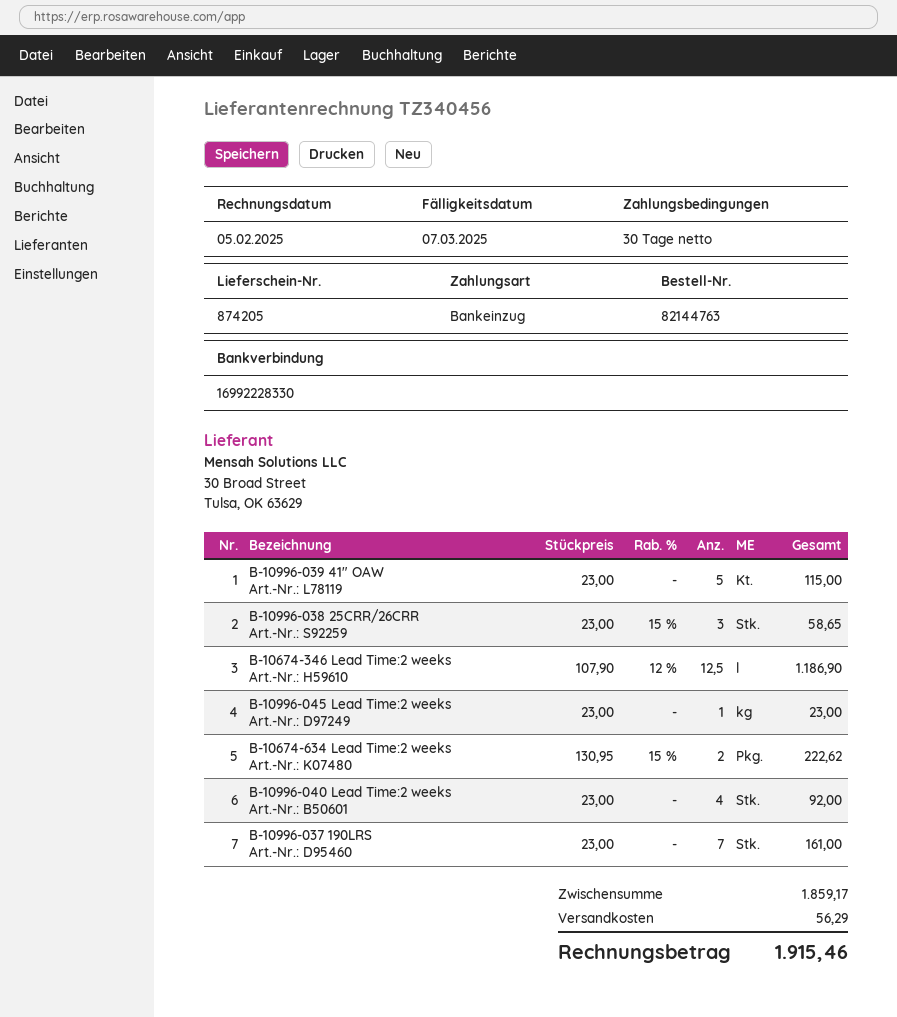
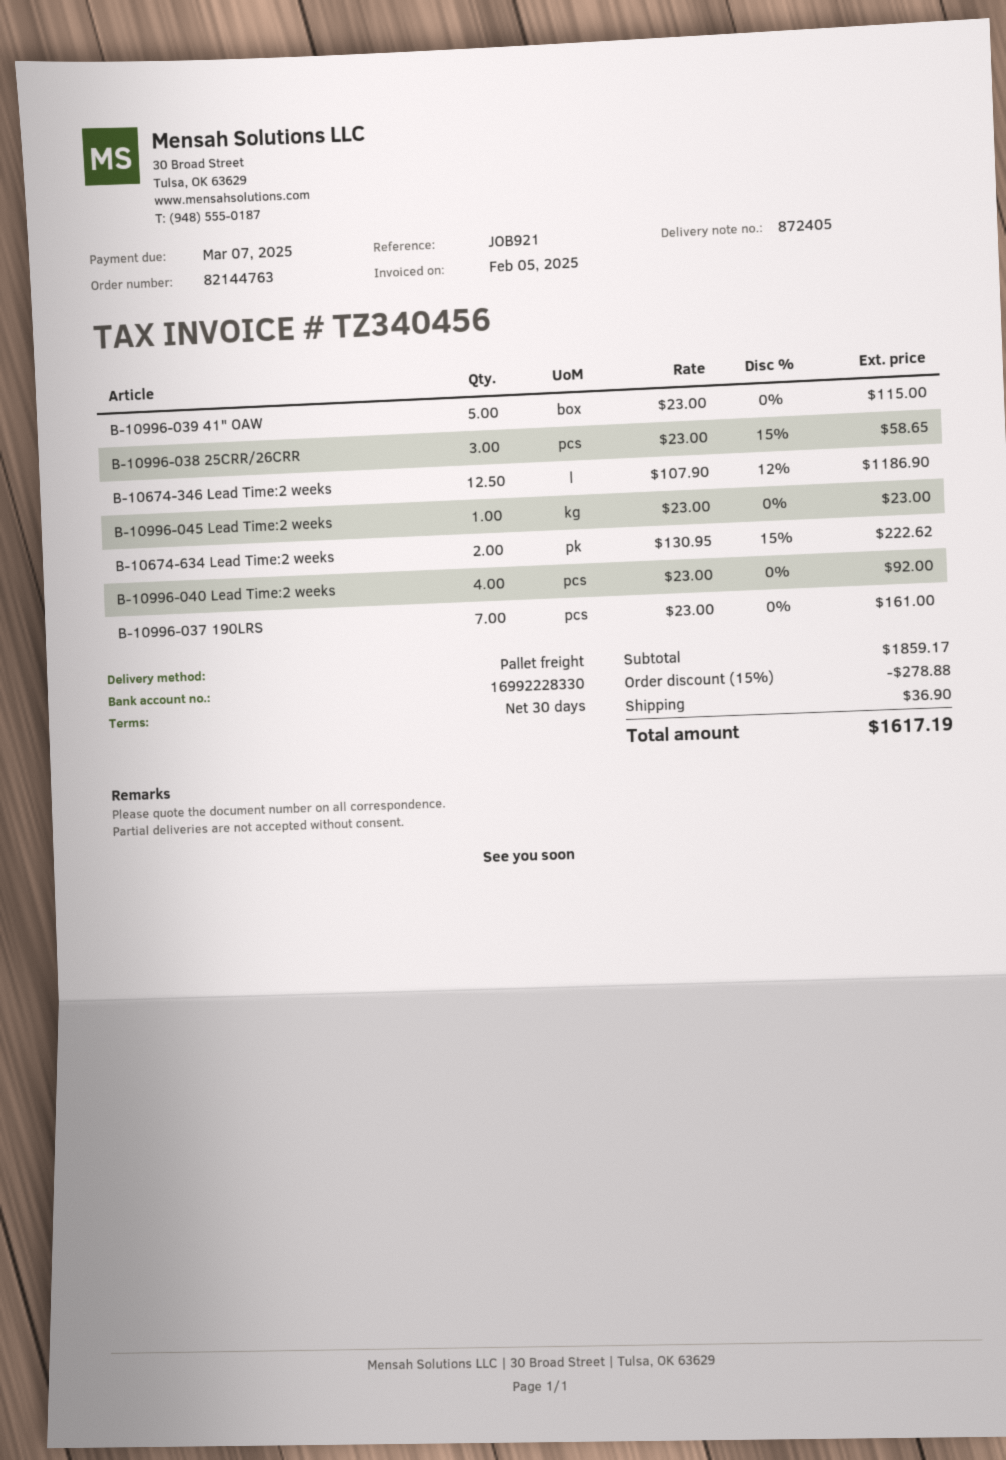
delivery note number: 874205 -> 872405
discount: none -> 15% = 278.88
shipping: 56.29 -> 36.90
total: 1915.46 -> 1617.19

